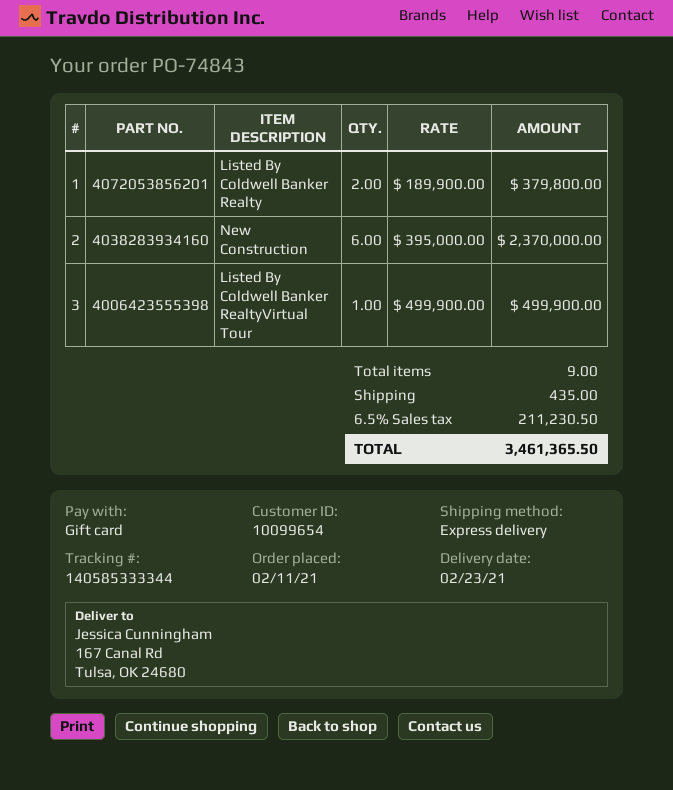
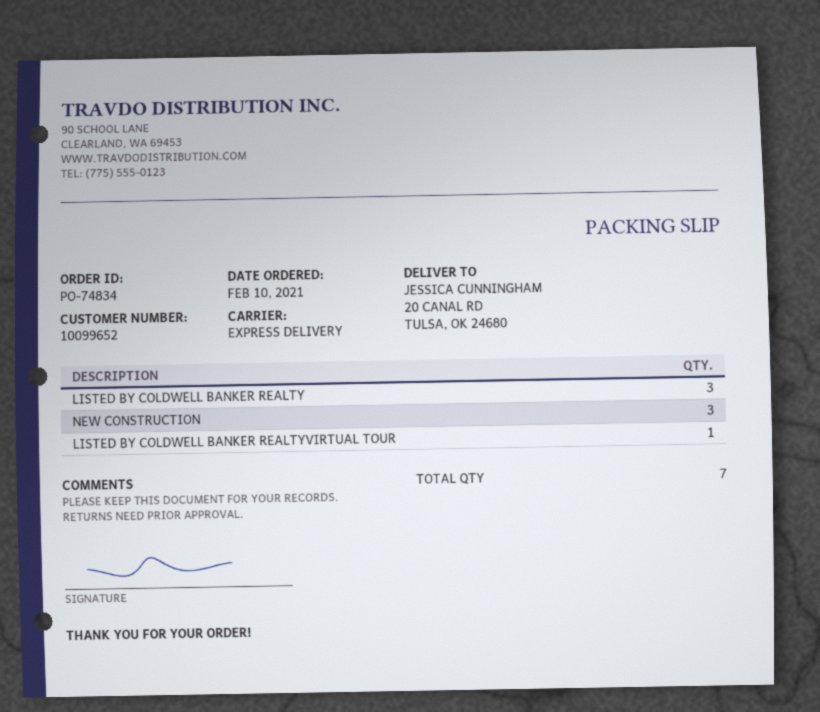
order number: PO-74843 -> PO-74834
order date: 2021-02-11 -> 2021-02-10
customer number: 10099654 -> 10099652
ship to: 167 Canal Rd, Tulsa, OK 24680 -> 20 CANAL RD, TULSA, OK 24680
Listed By Coldwell Banker Realty: 2 -> 3
New Construction: 6 -> 3
total quantity: 9 -> 7

